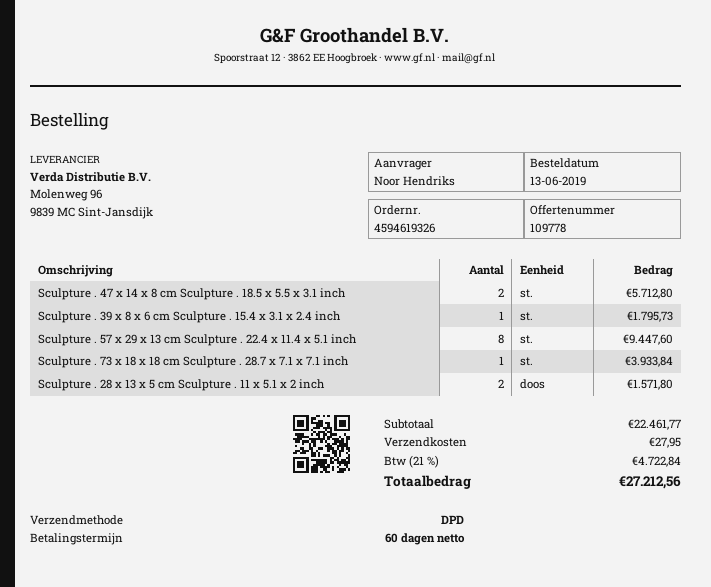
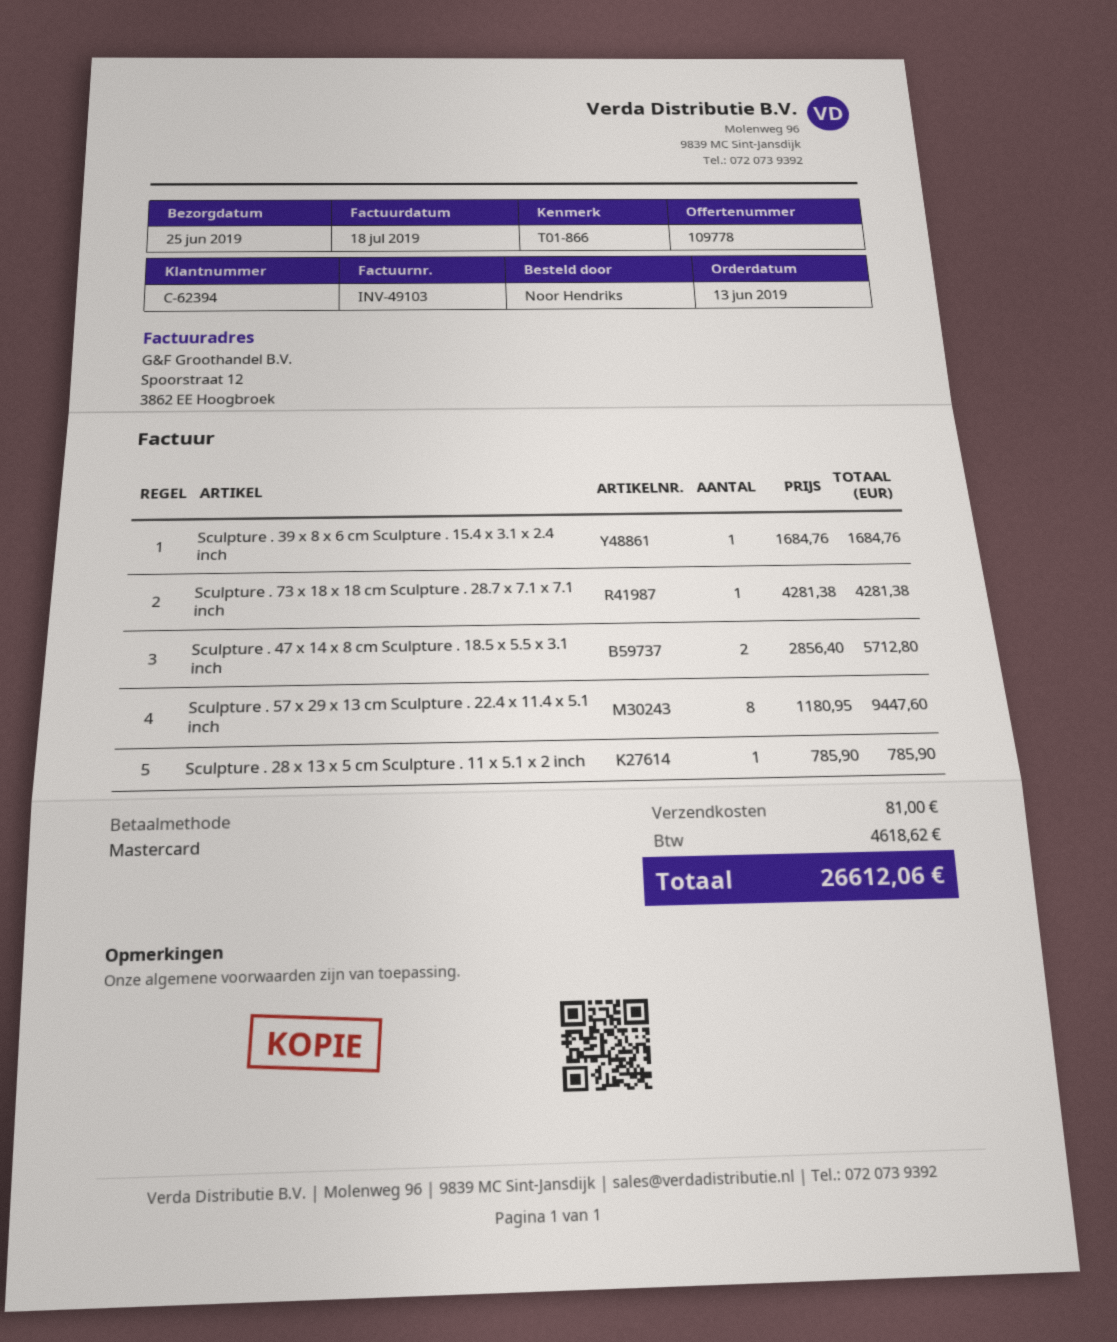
Sculpture . 39 x 8 x 6 cm Sculpture . 15.4 x 3.1 x 2.4 inch: 1 for 1795.73 -> 1 for 1684.76
Sculpture . 73 x 18 x 18 cm Sculpture . 28.7 x 7.1 x 7.1 inch: 1 for 3933.84 -> 1 for 4281.38
Sculpture . 28 x 13 x 5 cm Sculpture . 11 x 5.1 x 2 inch: 2 for 1571.80 -> 1 for 785.90
shipping: 27.95 -> 81.00
tax: 4722.84 -> 4618.62
total: 27212.56 -> 26612.06

